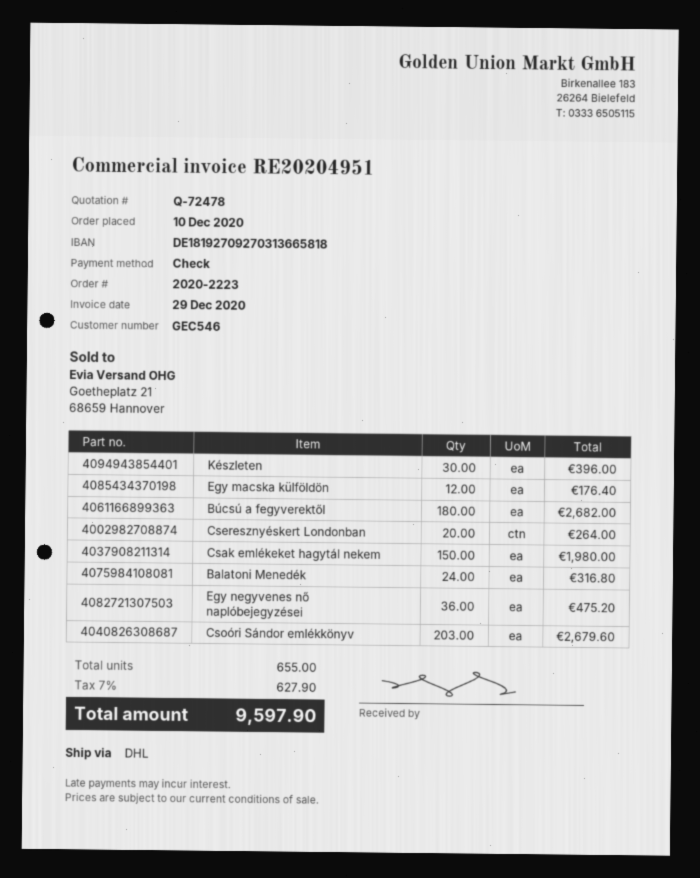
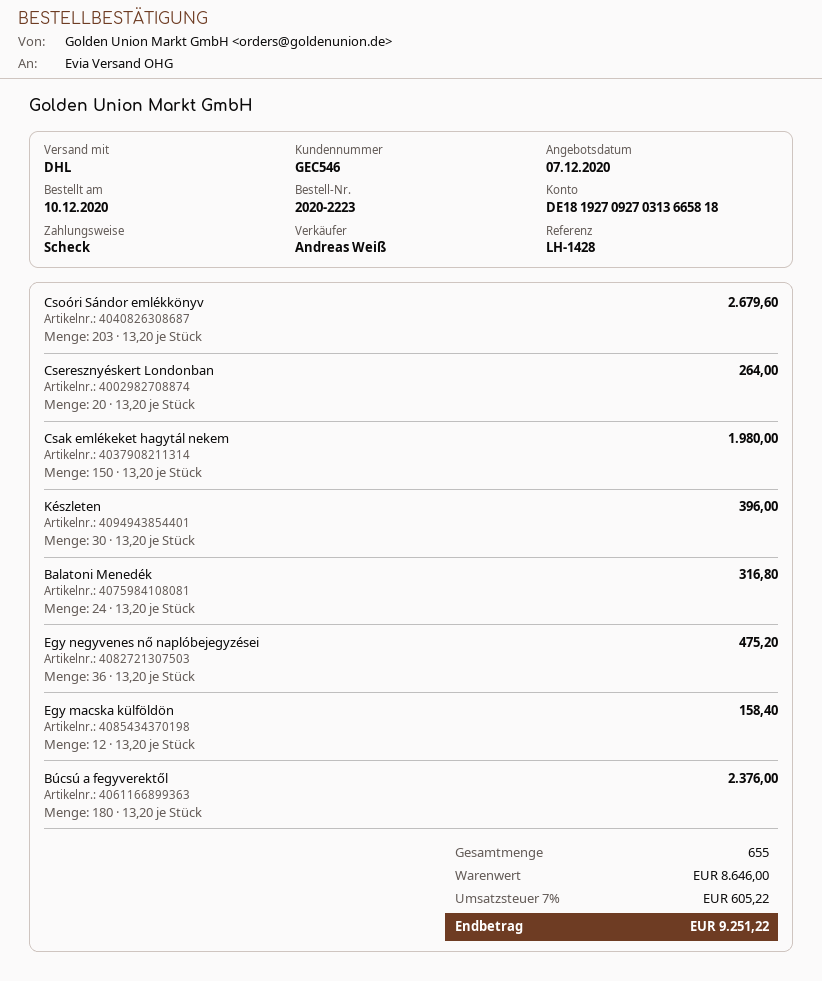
Egy macska külföldön: 12 for 176.40 -> 12 for 158.40
Búcsú a fegyverektől: 180 for 2682.00 -> 180 for 2376.00
tax: 7% = 627.90 -> 7% = 605.22
total: 9597.90 -> 9251.22

